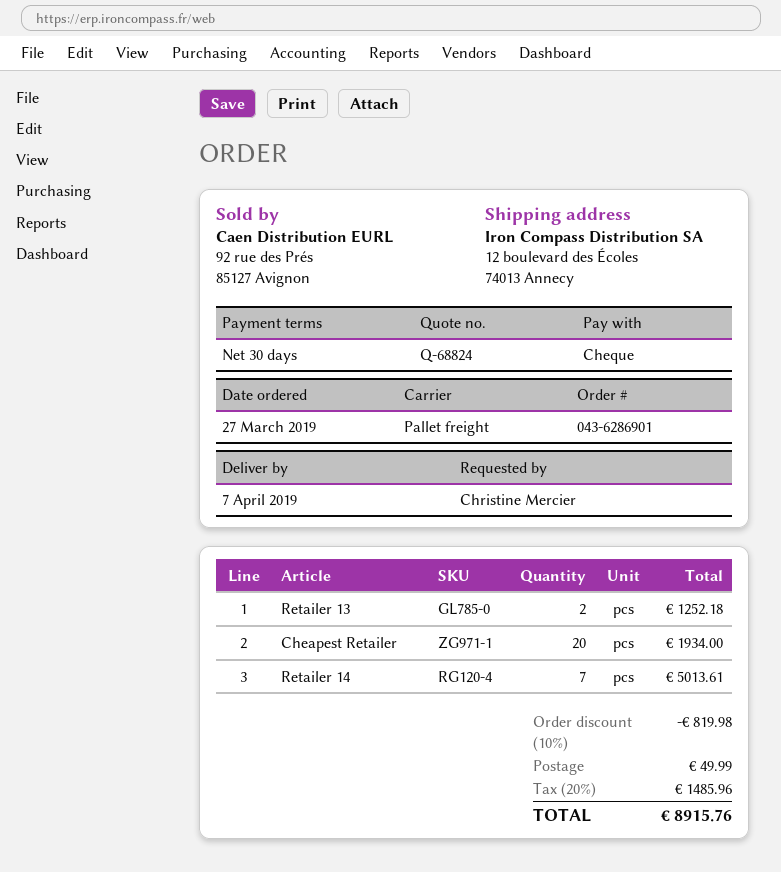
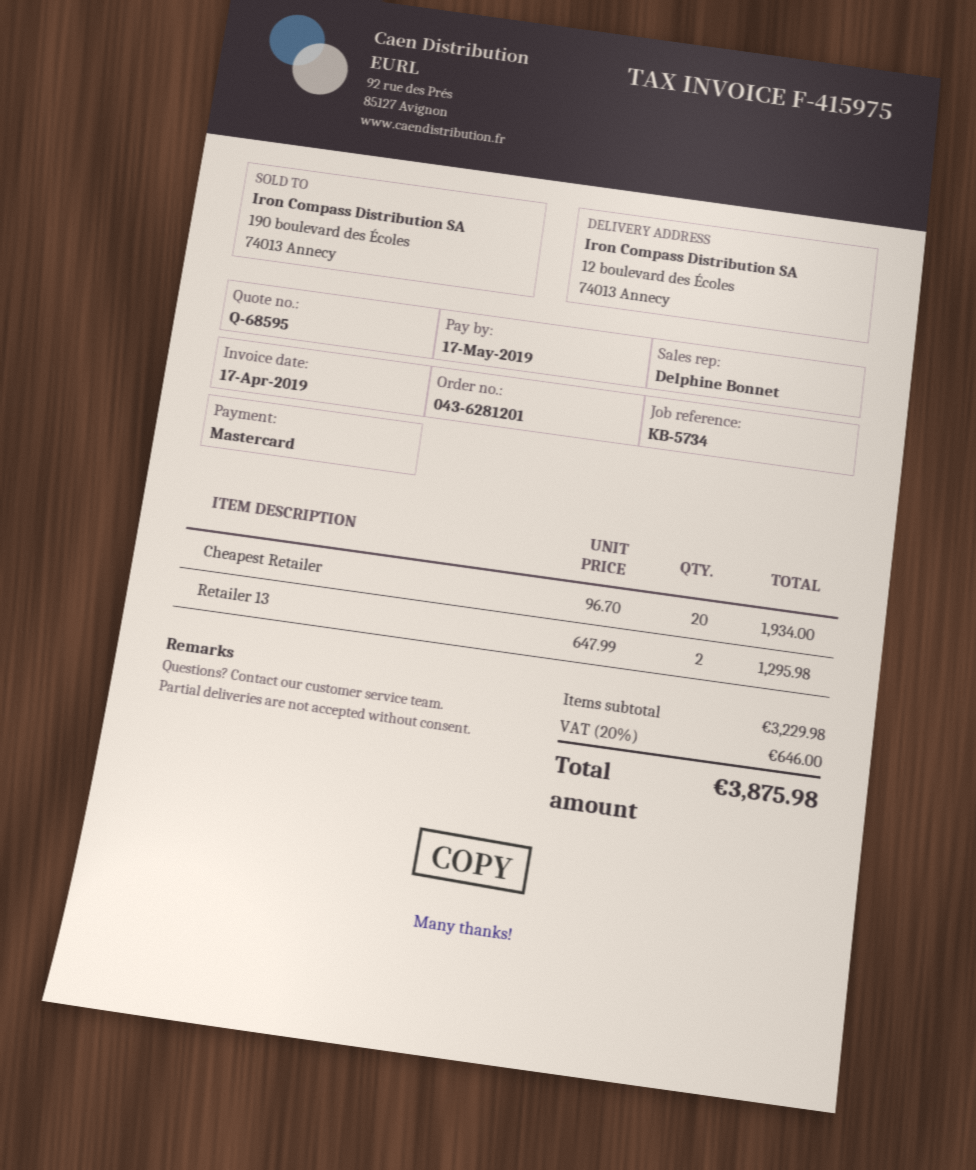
quote number: Q-68824 -> Q-68595
order number: 043-6286901 -> 043-6281201
payment method: cheque -> Mastercard
Retailer 13: 2 for 1252.18 -> 2 for 1295.98
Retailer 14: 7 for 5013.61 -> none
discount: 10% = 819.98 -> none
shipping: 49.99 -> none
tax: 20% = 1485.96 -> 20% = 646.00
total: 8915.76 -> 3875.98

